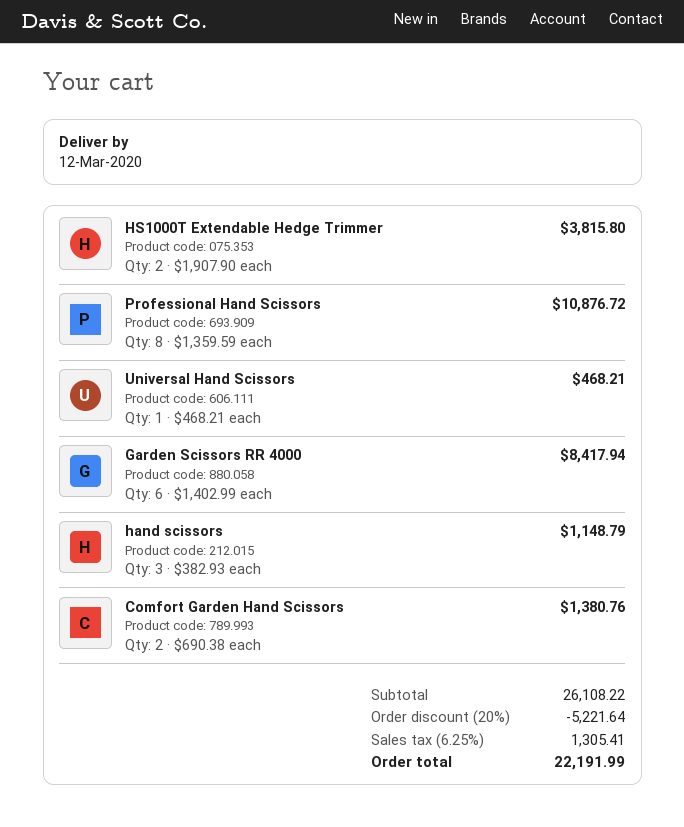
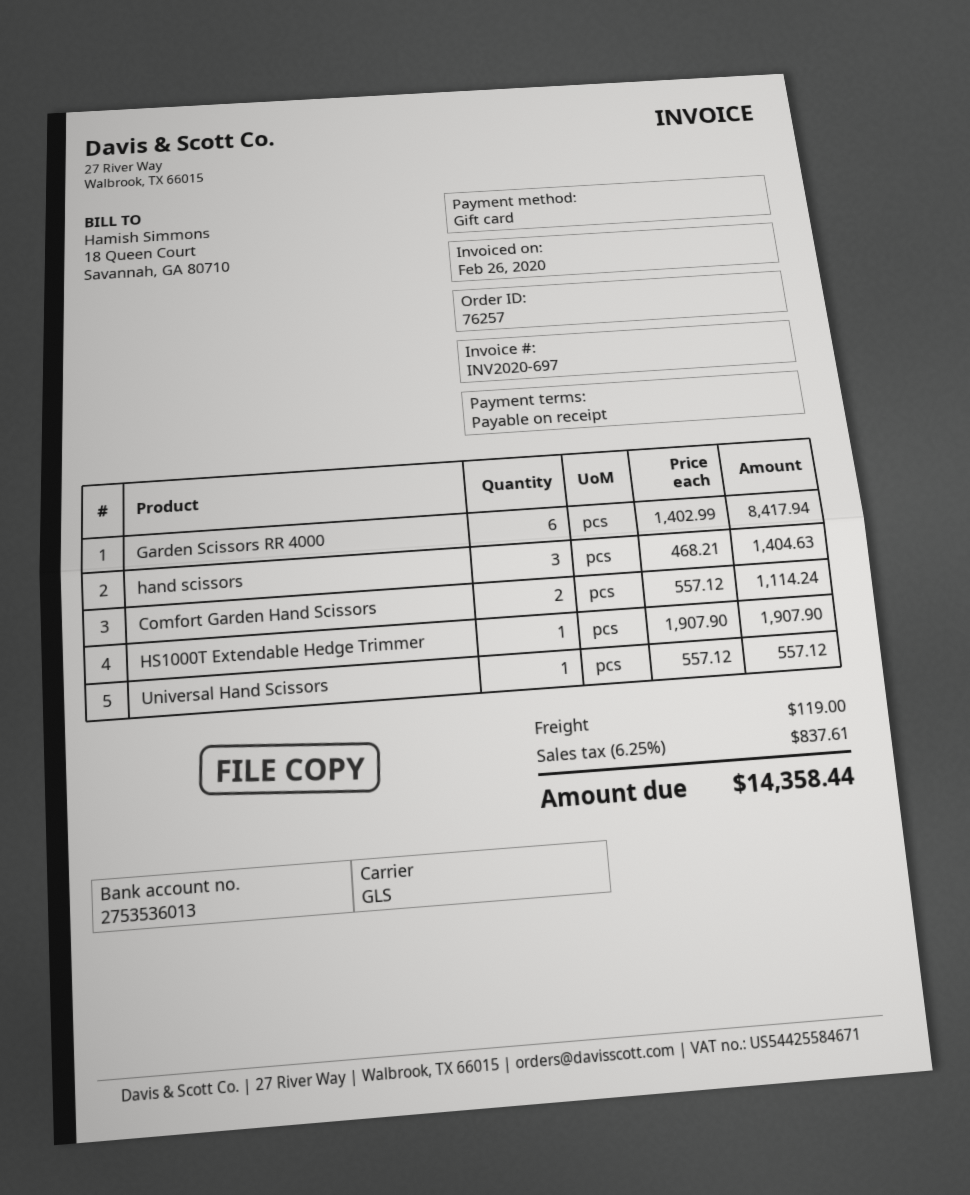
HS1000T Extendable Hedge Trimmer: 2 x 1907.90 = 3815.80 -> 1 x 1907.90 = 1907.90
Professional Hand Scissors: 8 x 1359.59 = 10876.72 -> none
Universal Hand Scissors: 1 x 468.21 = 468.21 -> 1 x 557.12 = 557.12
hand scissors: 3 x 382.93 = 1148.79 -> 3 x 468.21 = 1404.63
Comfort Garden Hand Scissors: 2 x 690.38 = 1380.76 -> 2 x 557.12 = 1114.24
discount: 20% = 5221.64 -> none
shipping: none -> 119.00
tax: 6.25% = 1305.41 -> 6.25% = 837.61
total: 22191.99 -> 14358.44

